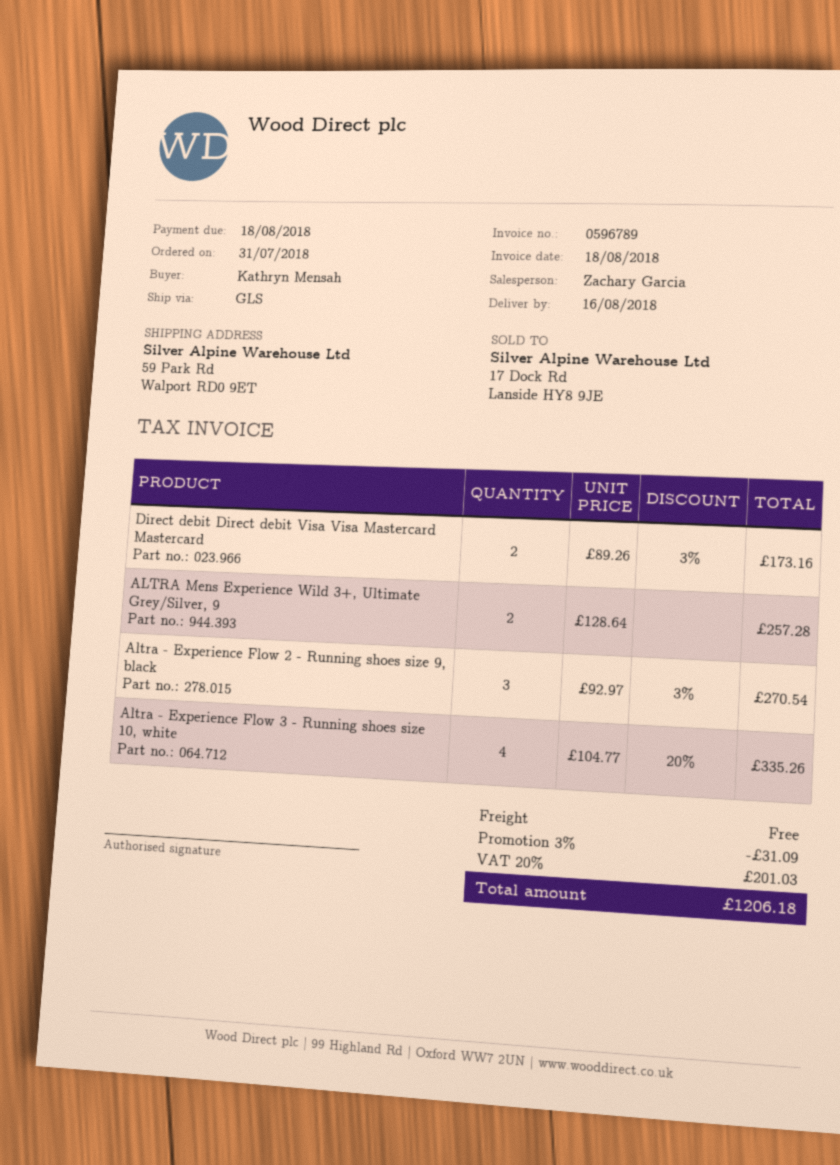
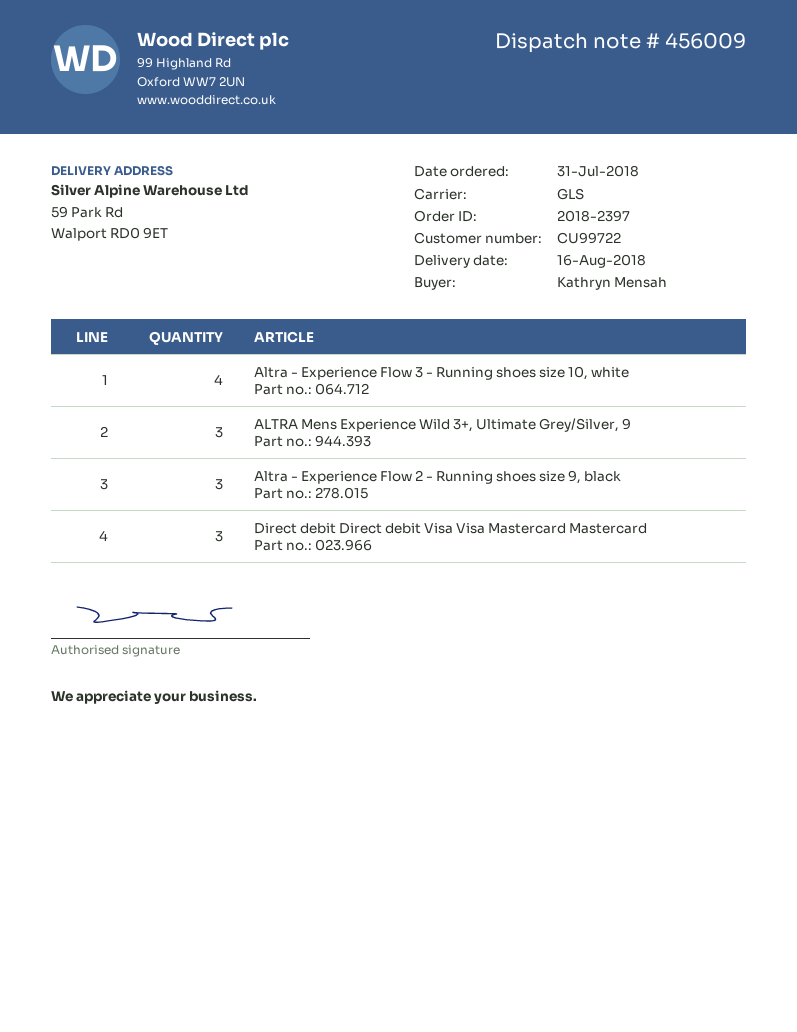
Direct debit Direct debit Visa Visa Mastercard Mastercard: 2 -> 3
ALTRA Mens Experience Wild 3+, Ultimate Grey/Silver, 9: 2 -> 3

